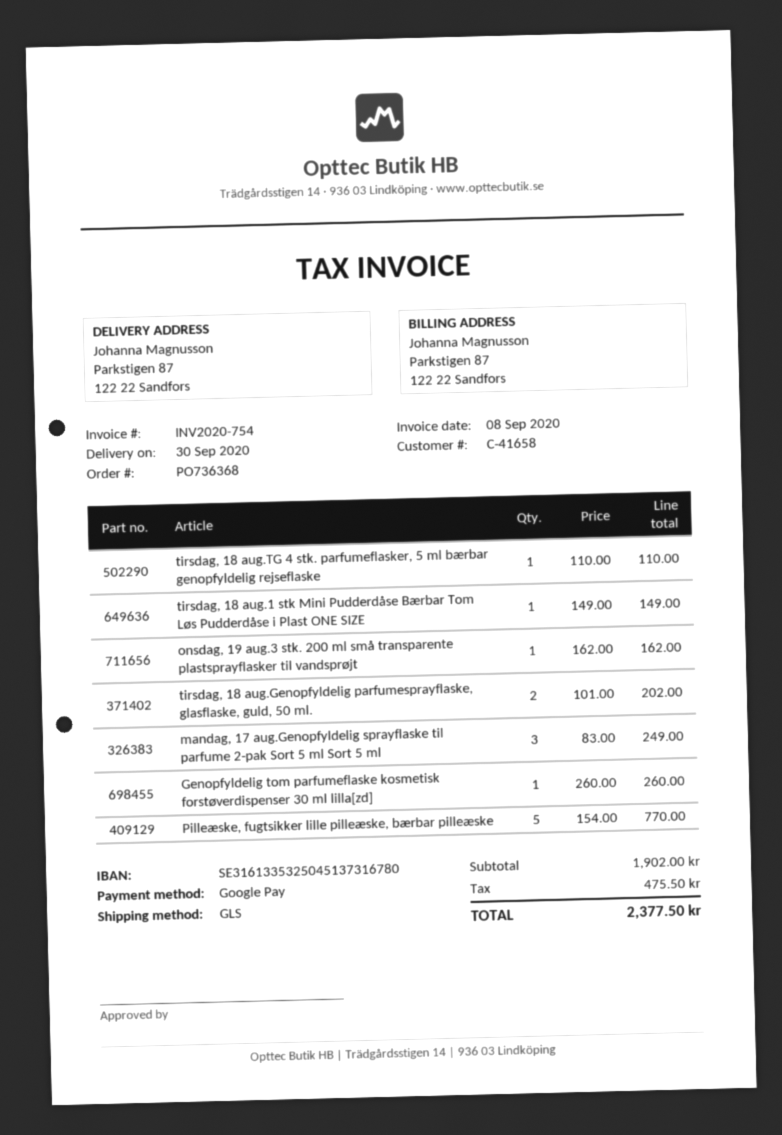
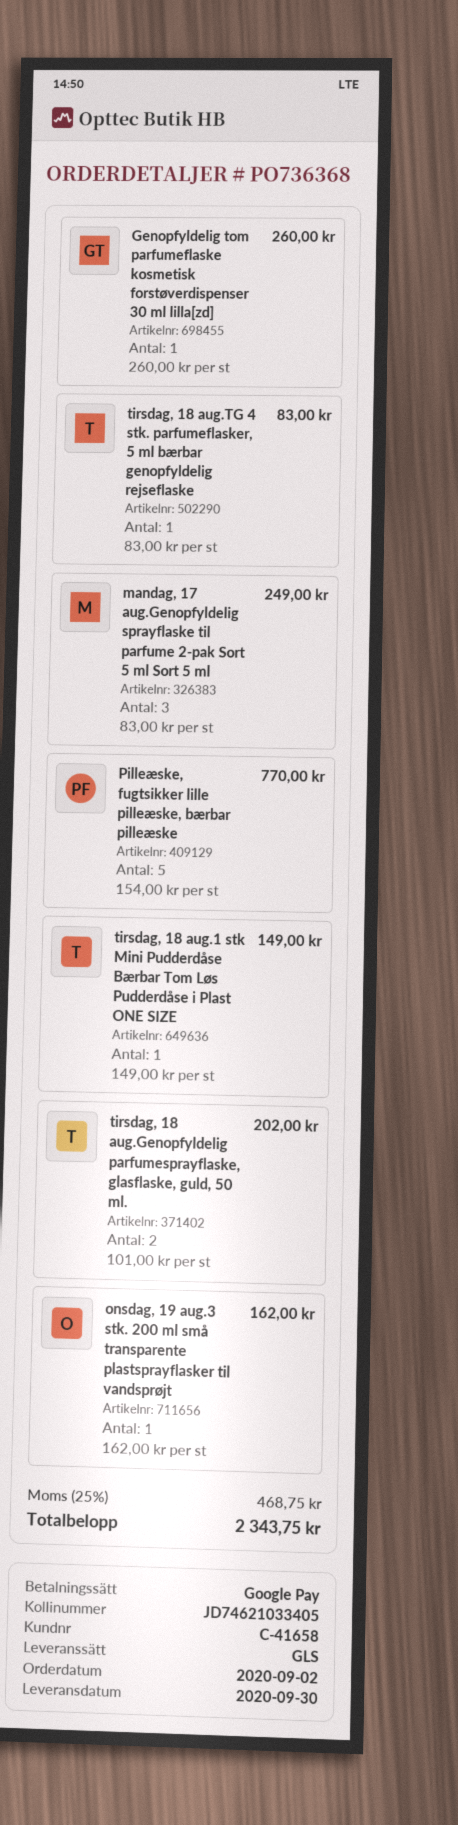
tirsdag, 18 aug.TG 4 stk. parfumeflasker, 5 ml bærbar genopfyldelig rejseflaske: 1 x 110.00 = 110.00 -> 1 x 83.00 = 83.00
tax: 475.50 -> 468.75
total: 2377.50 -> 2343.75

